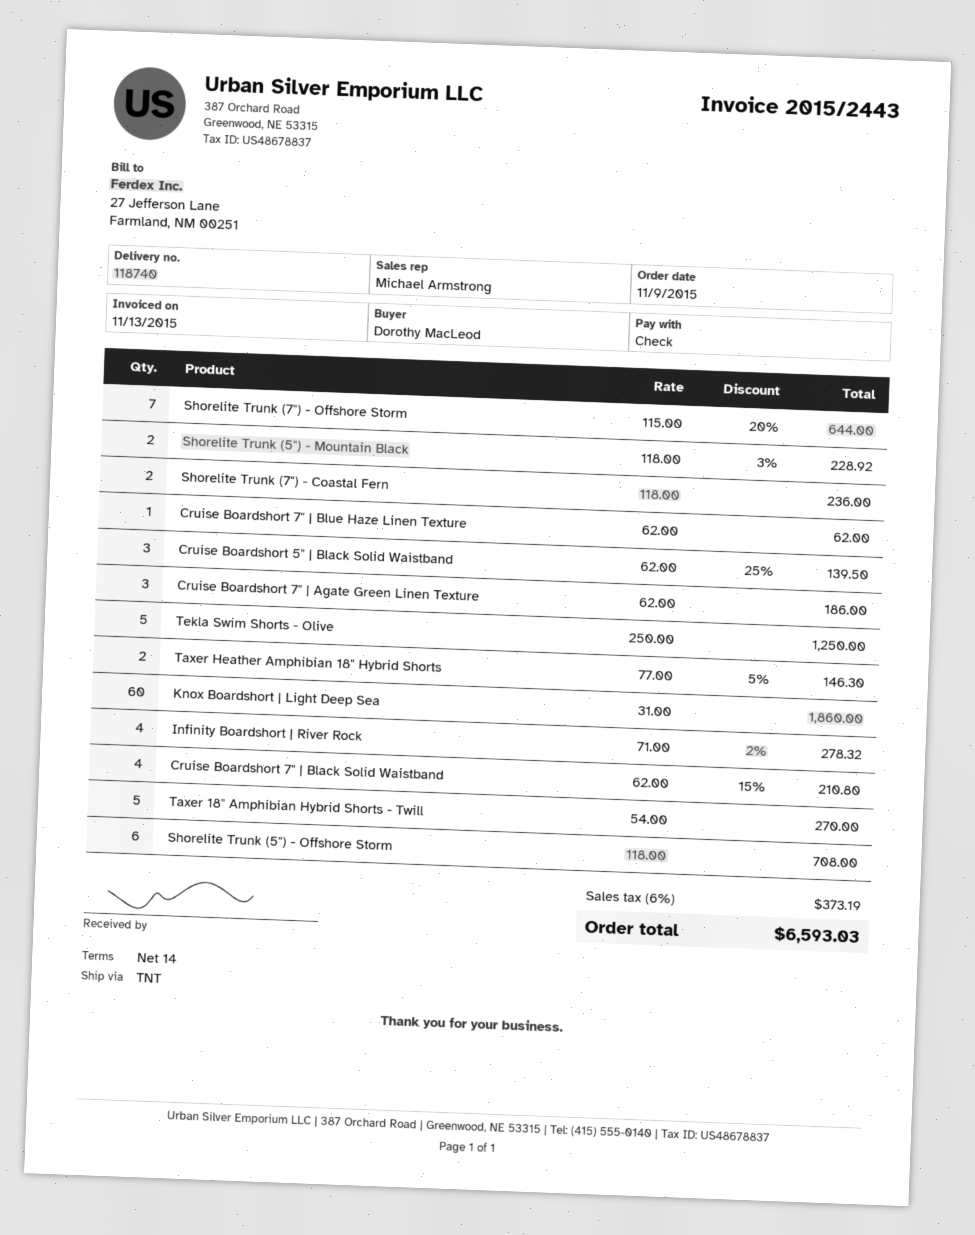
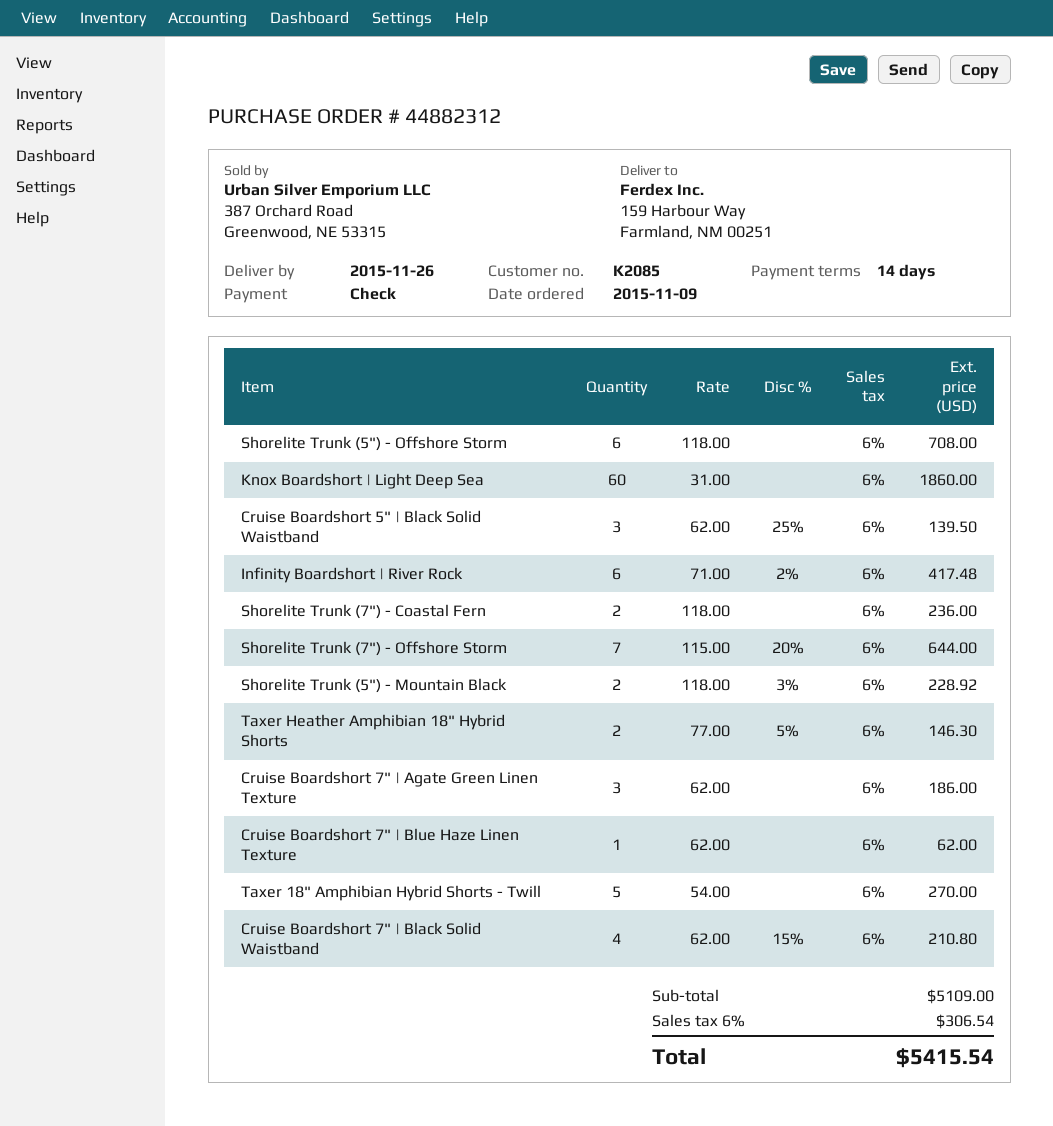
Tekla Swim Shorts - Olive: 5 x 250.00 = 1250.00 -> none
Infinity Boardshort | River Rock: 4 x 71.00 - 2% = 278.32 -> 6 x 71.00 - 2% = 417.48
tax: 6% = 373.19 -> 6% = 306.54
total: 6593.03 -> 5415.54

